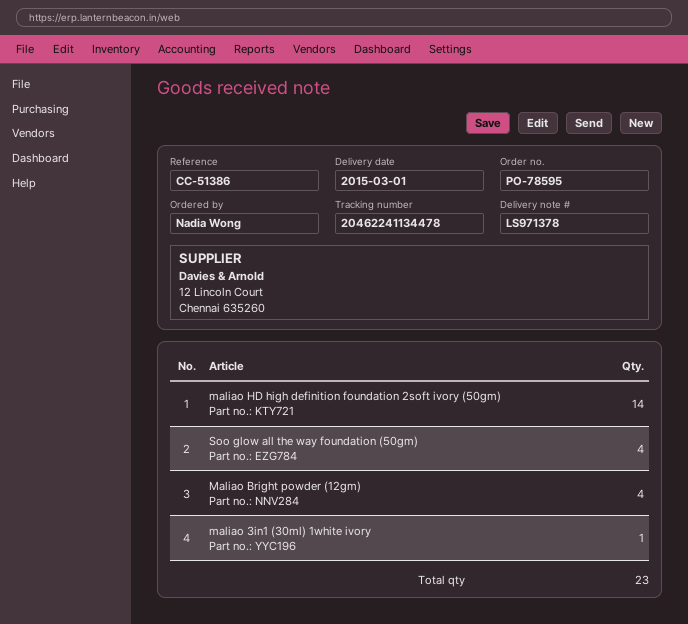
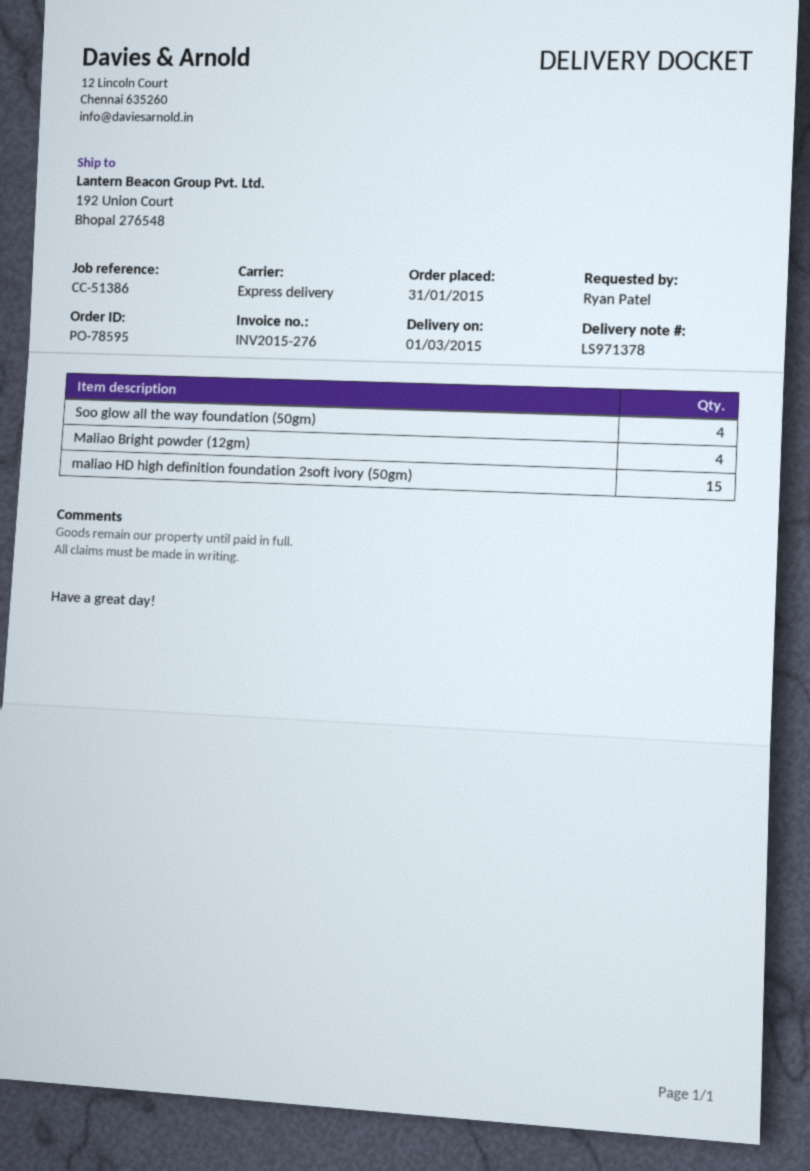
ordered by: Nadia Wong -> Ryan Patel
maliao HD high definition foundation 2soft ivory (50gm): 14 -> 15
maliao 3in1 (30ml) 1white ivory: 1 -> none

